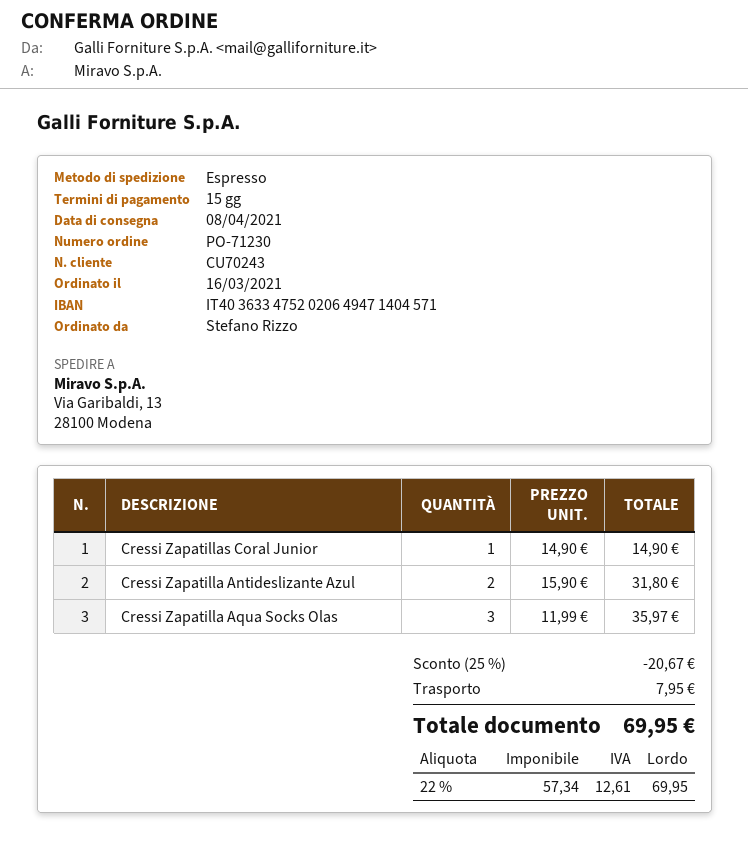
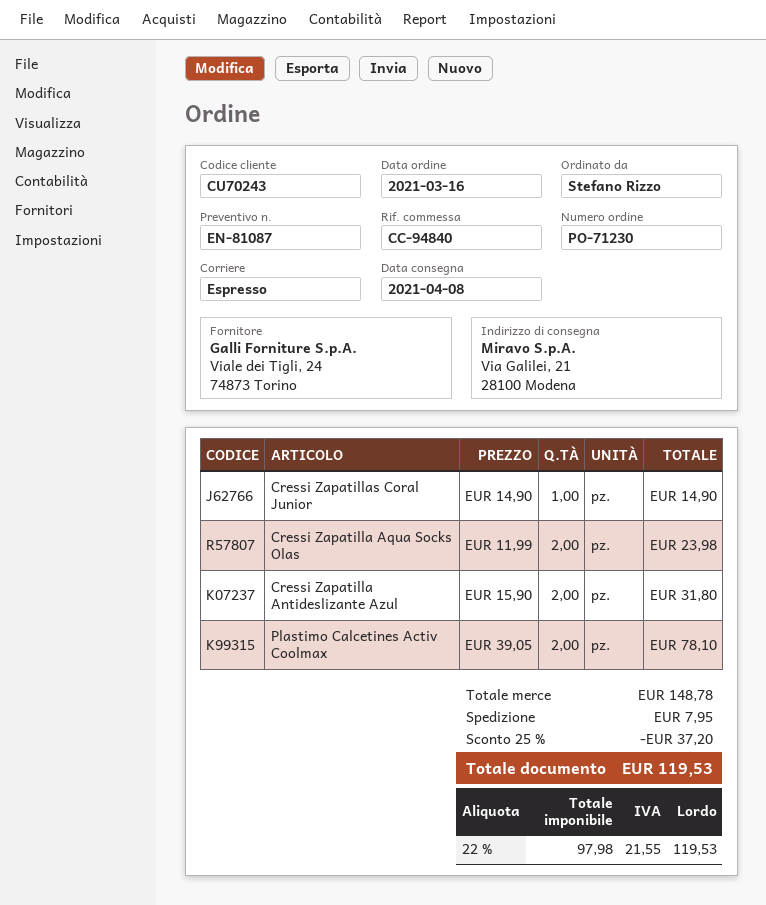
ship to: Via Garibaldi, 13, 28100 Modena -> Via Galilei, 21, 28100 Modena
Cressi Zapatilla Aqua Socks Olas: 3 x 11.99 = 35.97 -> 2 x 11.99 = 23.98
Plastimo Calcetines Activ Coolmax: none -> 2 x 39.05 = 78.10
discount: 25% = 20.67 -> 25% = 37.20
net: 57.34 -> 97.98
tax: 22% = 12.61 -> 22% = 21.55
total: 69.95 -> 119.53

